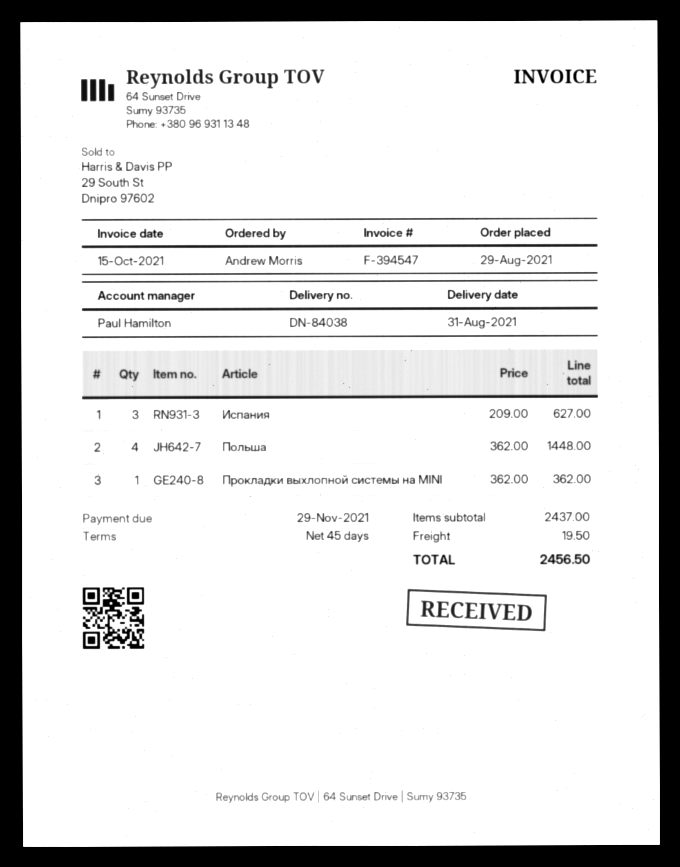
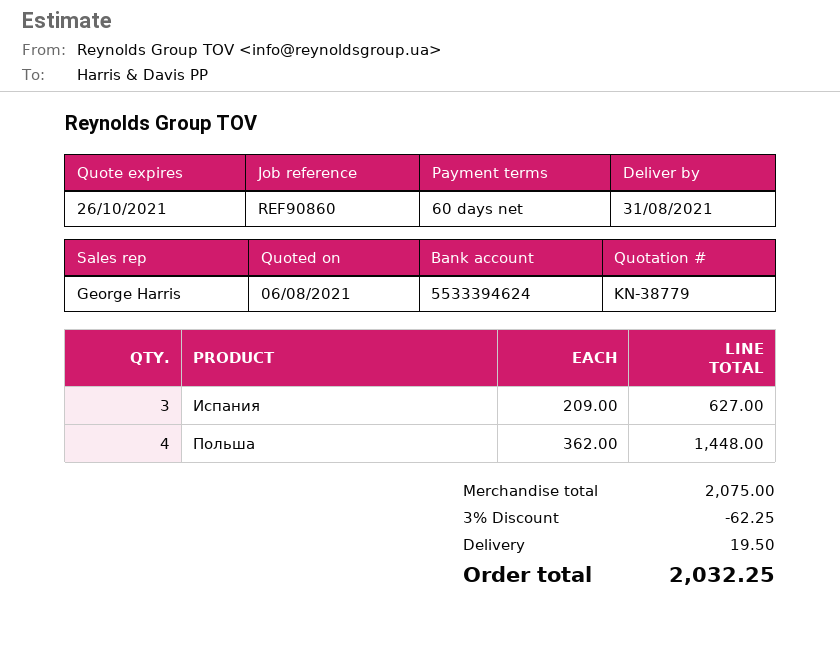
payment terms: 45 days -> 60 days
sales rep: Paul Hamilton -> George Harris
Прокладки выхлопной системы на MINI: 1 x 362.00 = 362.00 -> none
subtotal: 2437.00 -> 2075.00
discount: none -> 3% = 62.25
total: 2456.50 -> 2032.25

